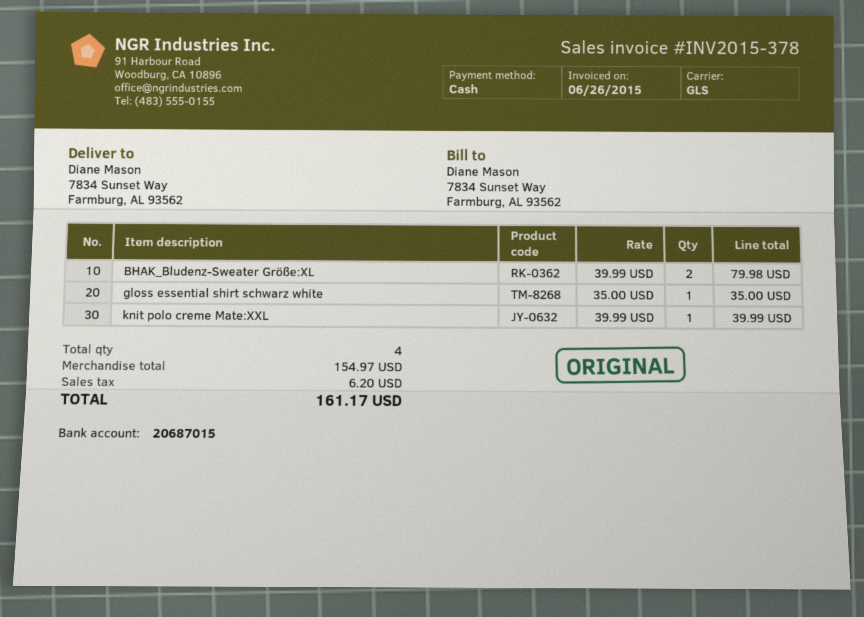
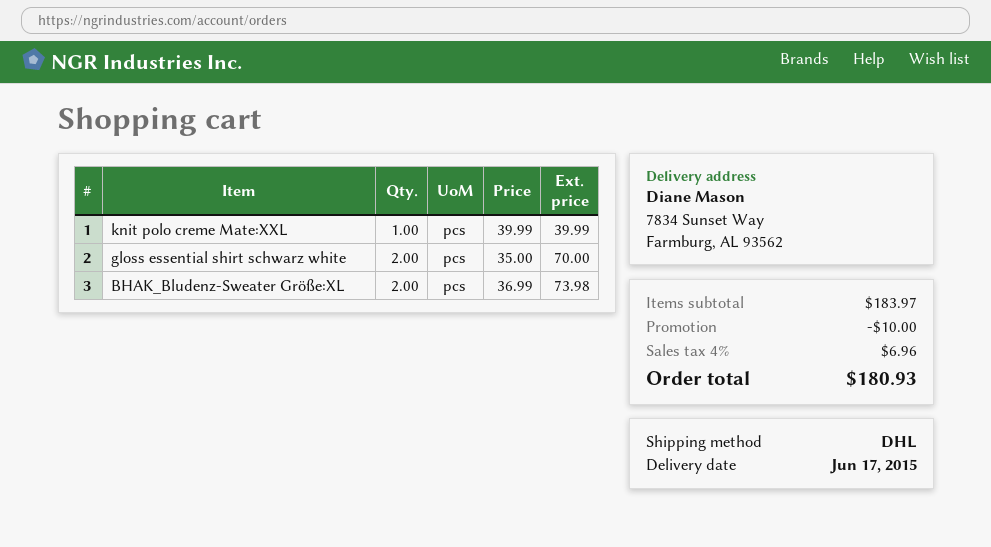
shipping method: GLS -> DHL
BHAK_Bludenz-Sweater Größe:XL: 2 x 39.99 = 79.98 -> 2 x 36.99 = 73.98
gloss essential shirt schwarz white: 1 x 35.00 = 35.00 -> 2 x 35.00 = 70.00
subtotal: 154.97 -> 183.97
discount: none -> 10.00
tax: 6.20 -> 6.96
total: 161.17 -> 180.93

